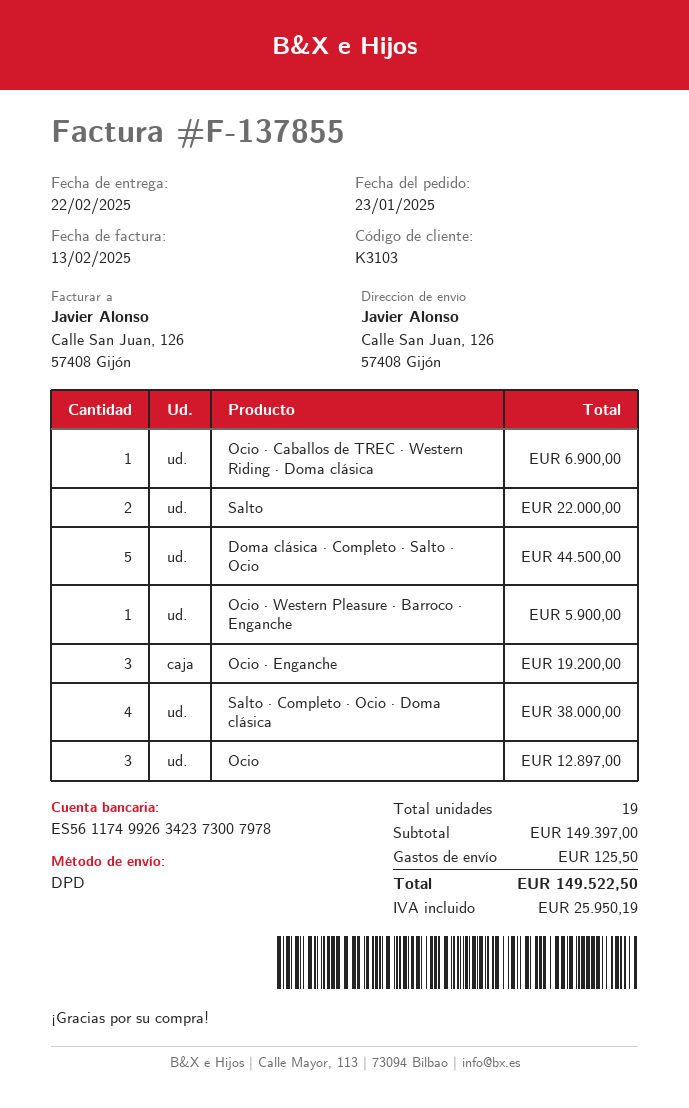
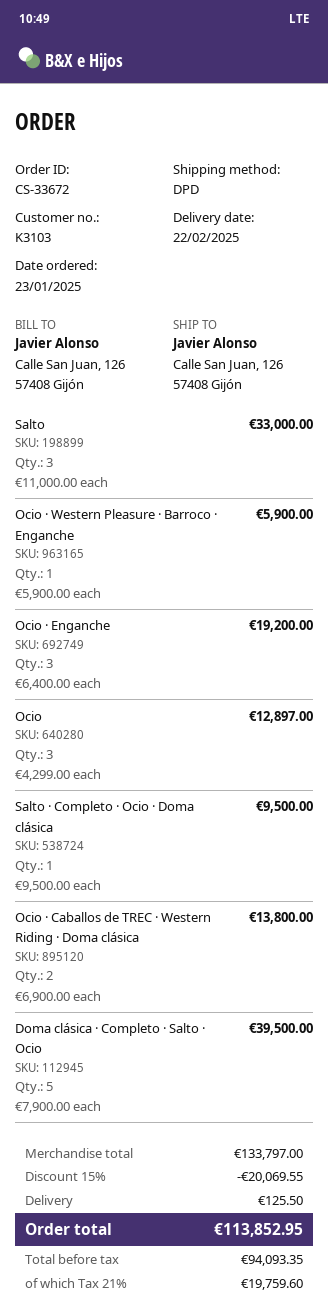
Ocio · Caballos de TREC · Western Riding · Doma clásica: 1 for 6900.00 -> 2 for 13800.00
Salto: 2 for 22000.00 -> 3 for 33000.00
Doma clásica · Completo · Salto · Ocio: 5 for 44500.00 -> 5 for 39500.00
Salto · Completo · Ocio · Doma clásica: 4 for 38000.00 -> 1 for 9500.00
subtotal: 149397.00 -> 133797.00
discount: none -> 15% = 20069.55
tax: 25950.19 -> 19759.60
total: 149522.50 -> 113852.95

